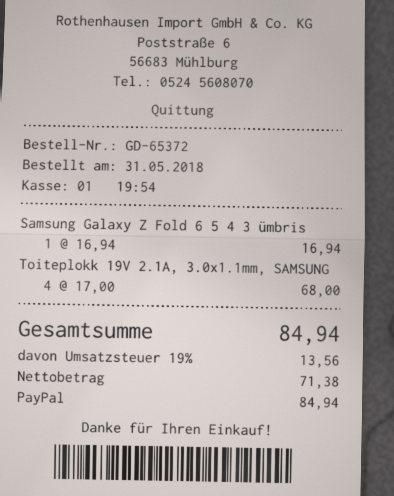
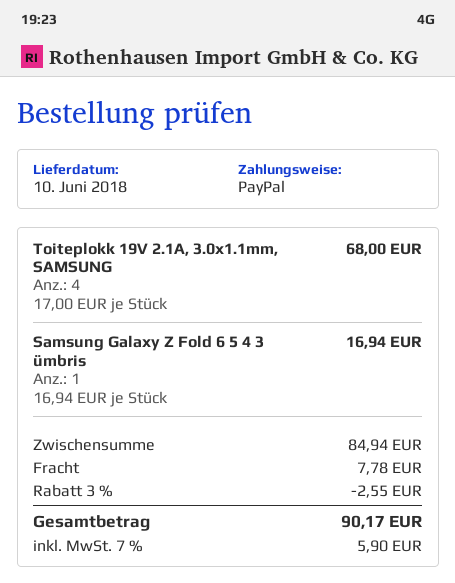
discount: none -> 3% = 2.55
shipping: none -> 7.78
tax: 19% = 13.56 -> 7% = 5.90
total: 84.94 -> 90.17

